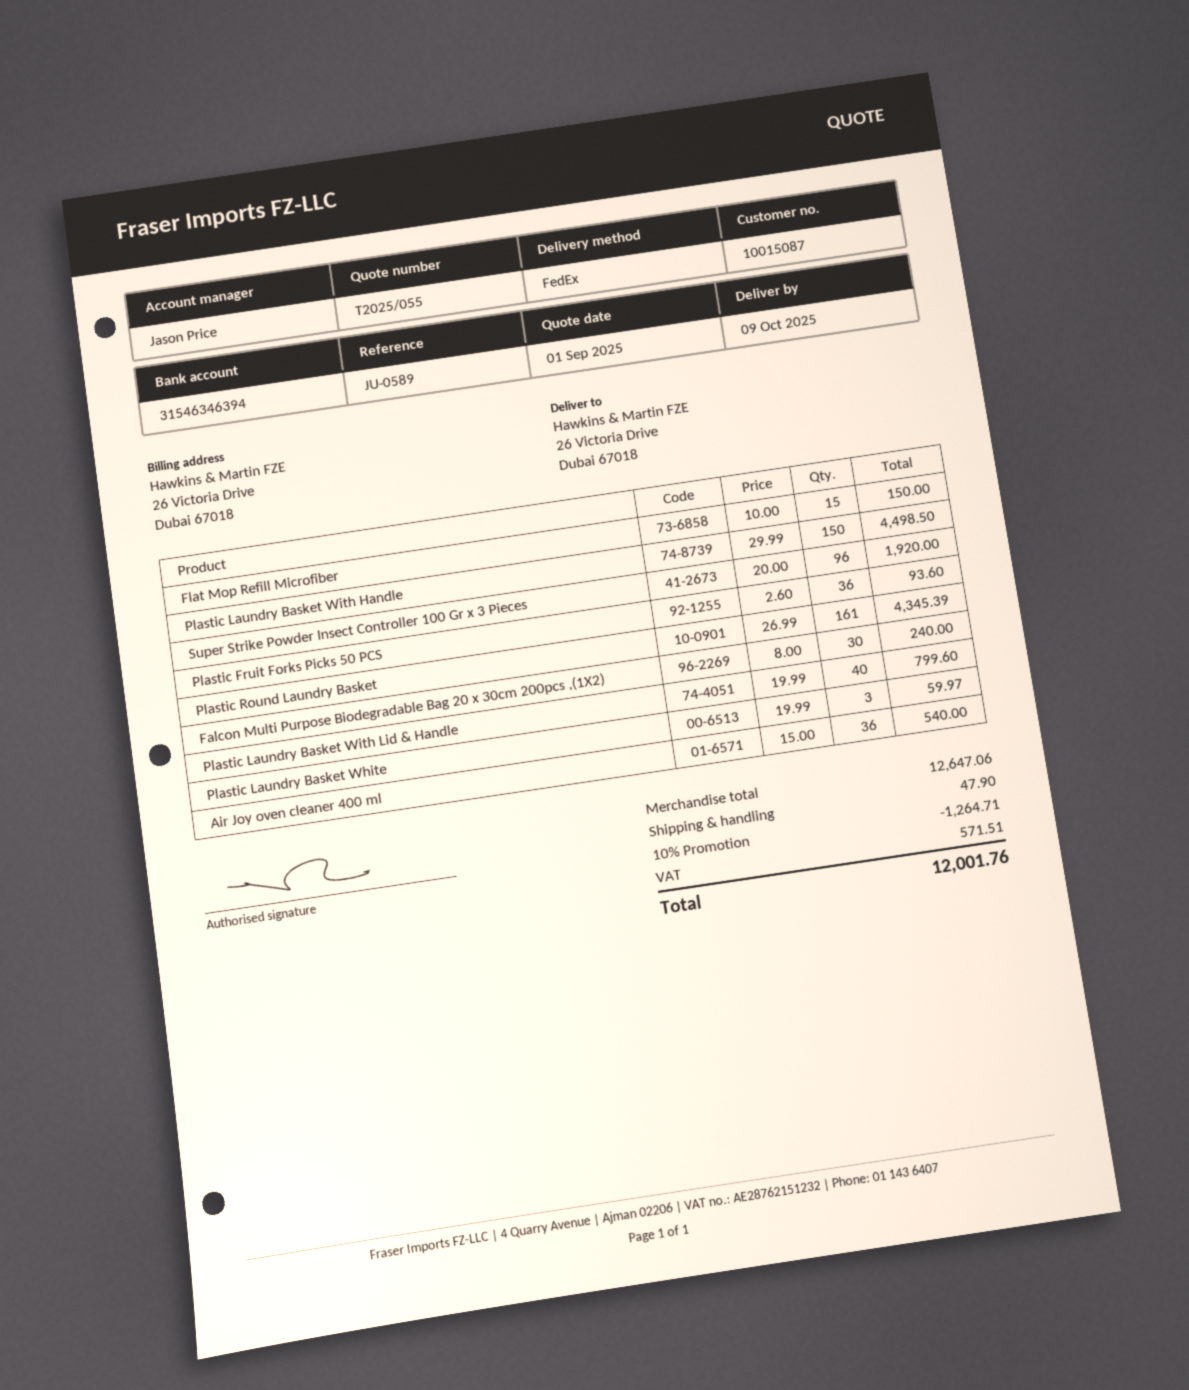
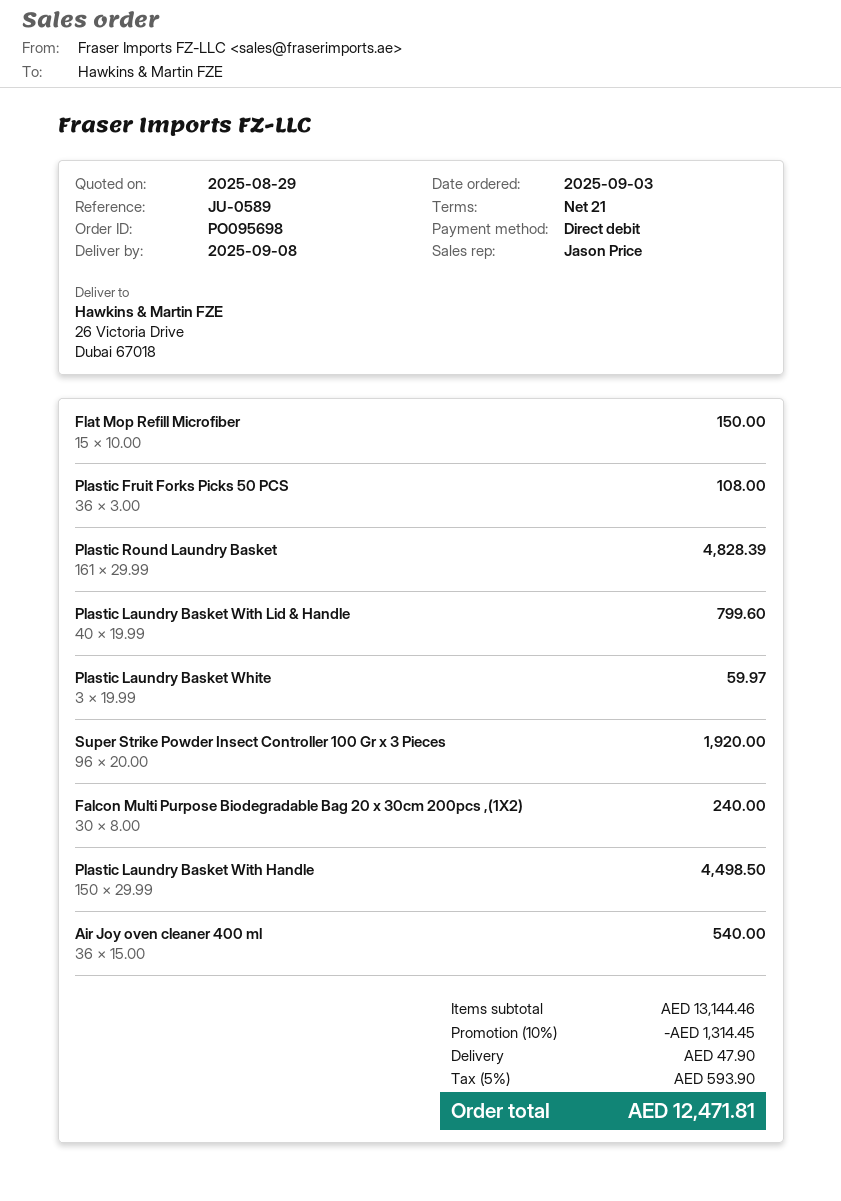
quote date: 2025-09-01 -> 2025-08-29
delivery date: 2025-10-09 -> 2025-09-08
Plastic Fruit Forks Picks 50 PCS: 36 x 2.60 = 93.60 -> 36 x 3.00 = 108.00
Plastic Round Laundry Basket: 161 x 26.99 = 4345.39 -> 161 x 29.99 = 4828.39
subtotal: 12647.06 -> 13144.46
discount: 10% = 1264.71 -> 10% = 1314.45
tax: 571.51 -> 593.90
total: 12001.76 -> 12471.81

